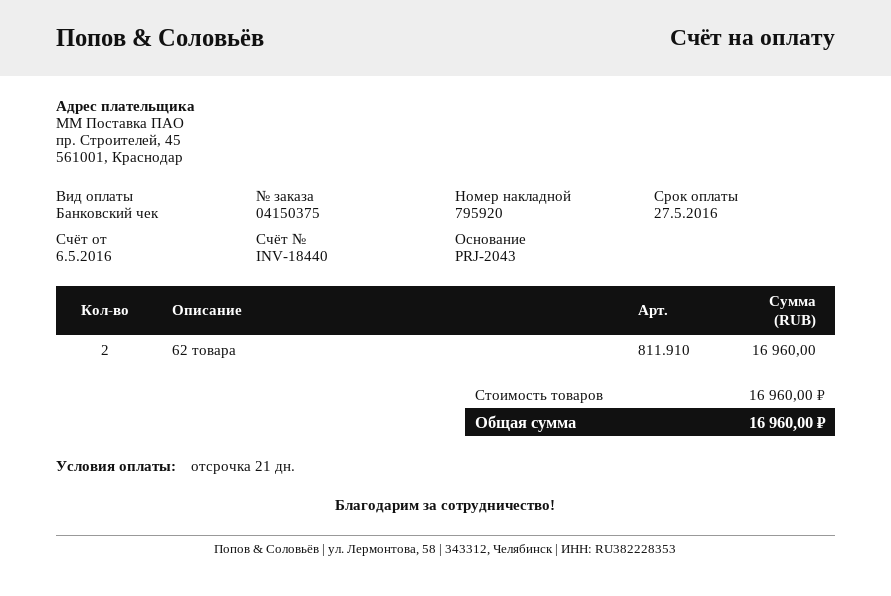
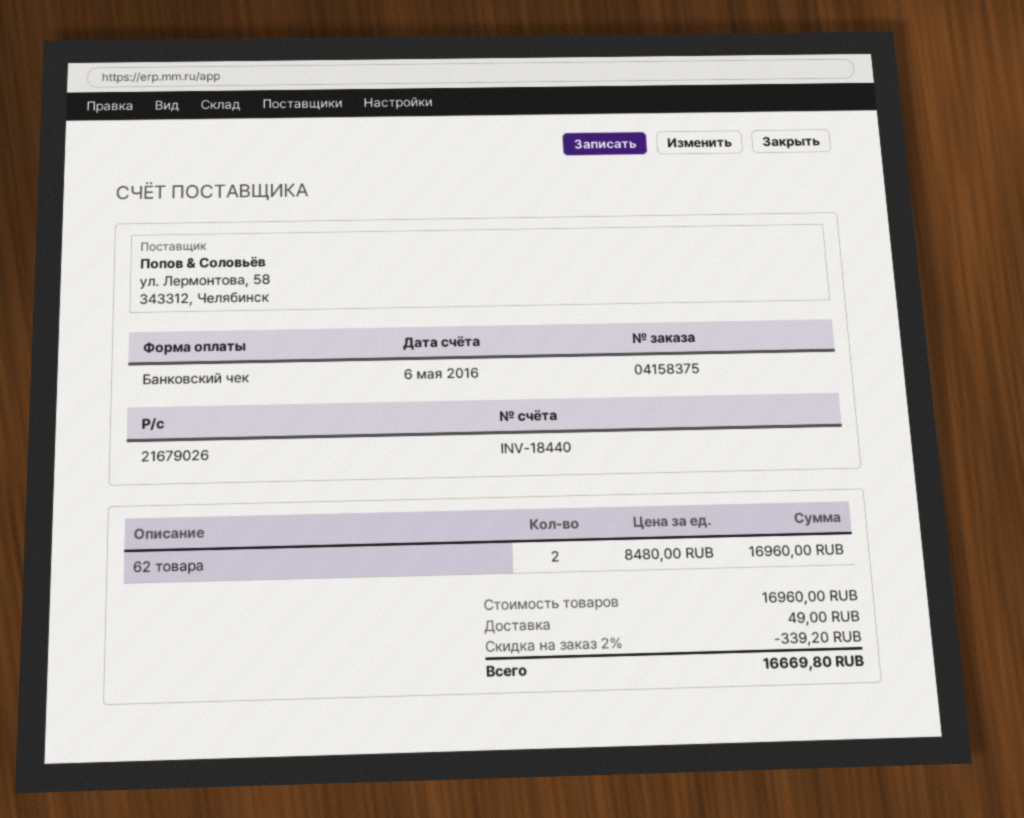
order number: 04150375 -> 04158375
discount: none -> 2% = 339.20
shipping: none -> 49.00
total: 16960.00 -> 16669.80

